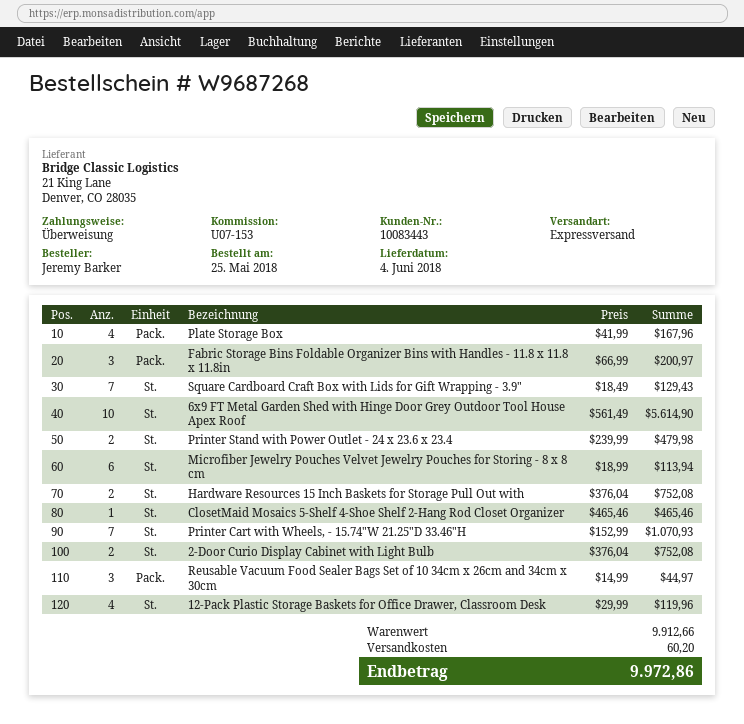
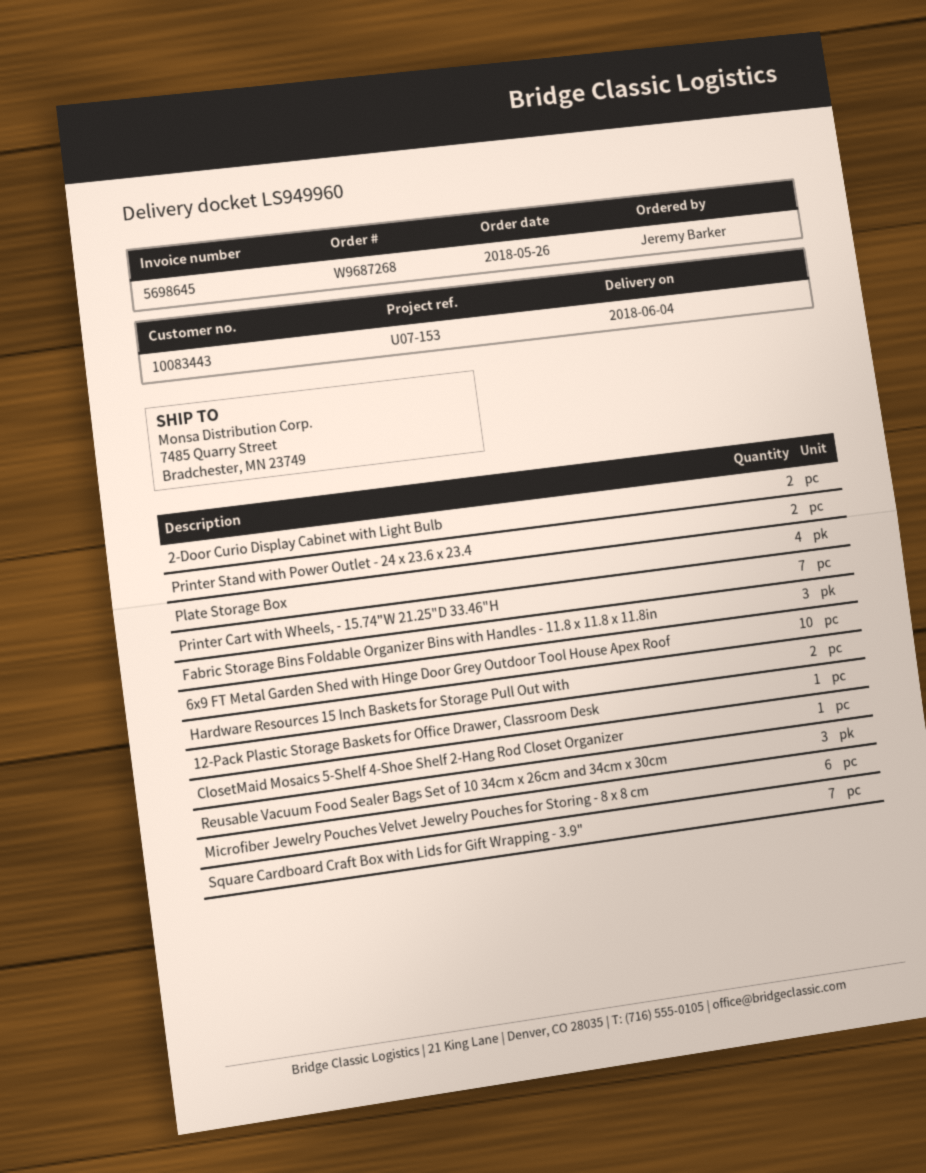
order date: 2018-05-25 -> 2018-05-26
12-Pack Plastic Storage Baskets for Office Drawer, Classroom Desk: 4 -> 1

